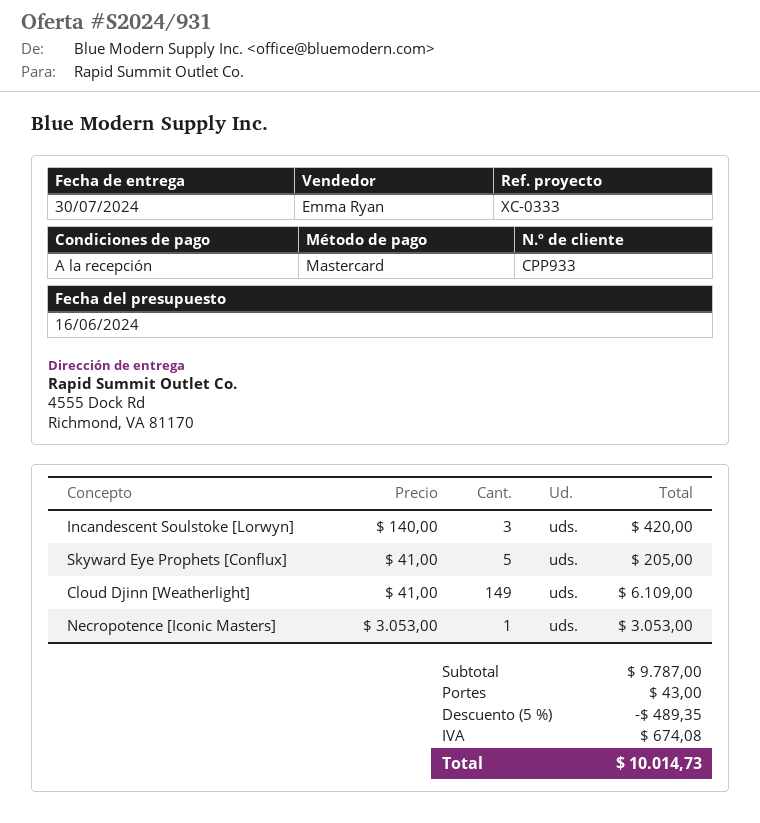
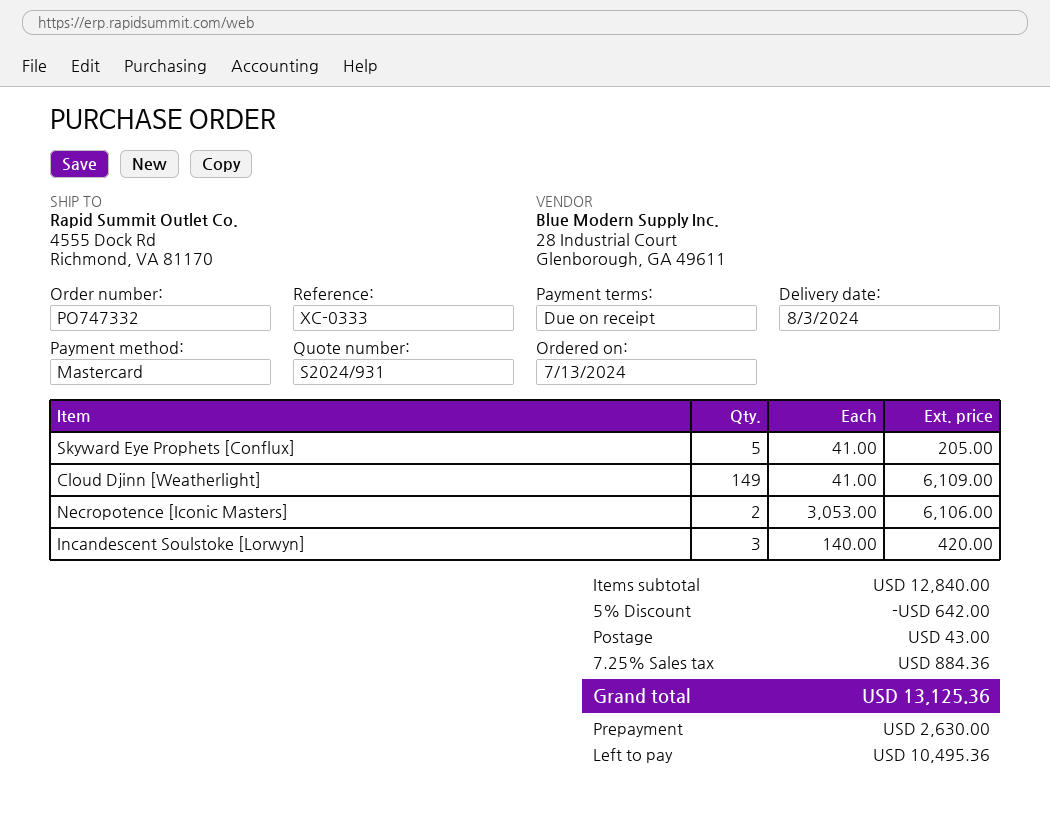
delivery date: 2024-07-30 -> 2024-08-03
Necropotence [Iconic Masters]: 1 x 3053.00 = 3053.00 -> 2 x 3053.00 = 6106.00
subtotal: 9787.00 -> 12840.00
discount: 5% = 489.35 -> 5% = 642.00
tax: 674.08 -> 884.36
total: 10014.73 -> 13125.36

